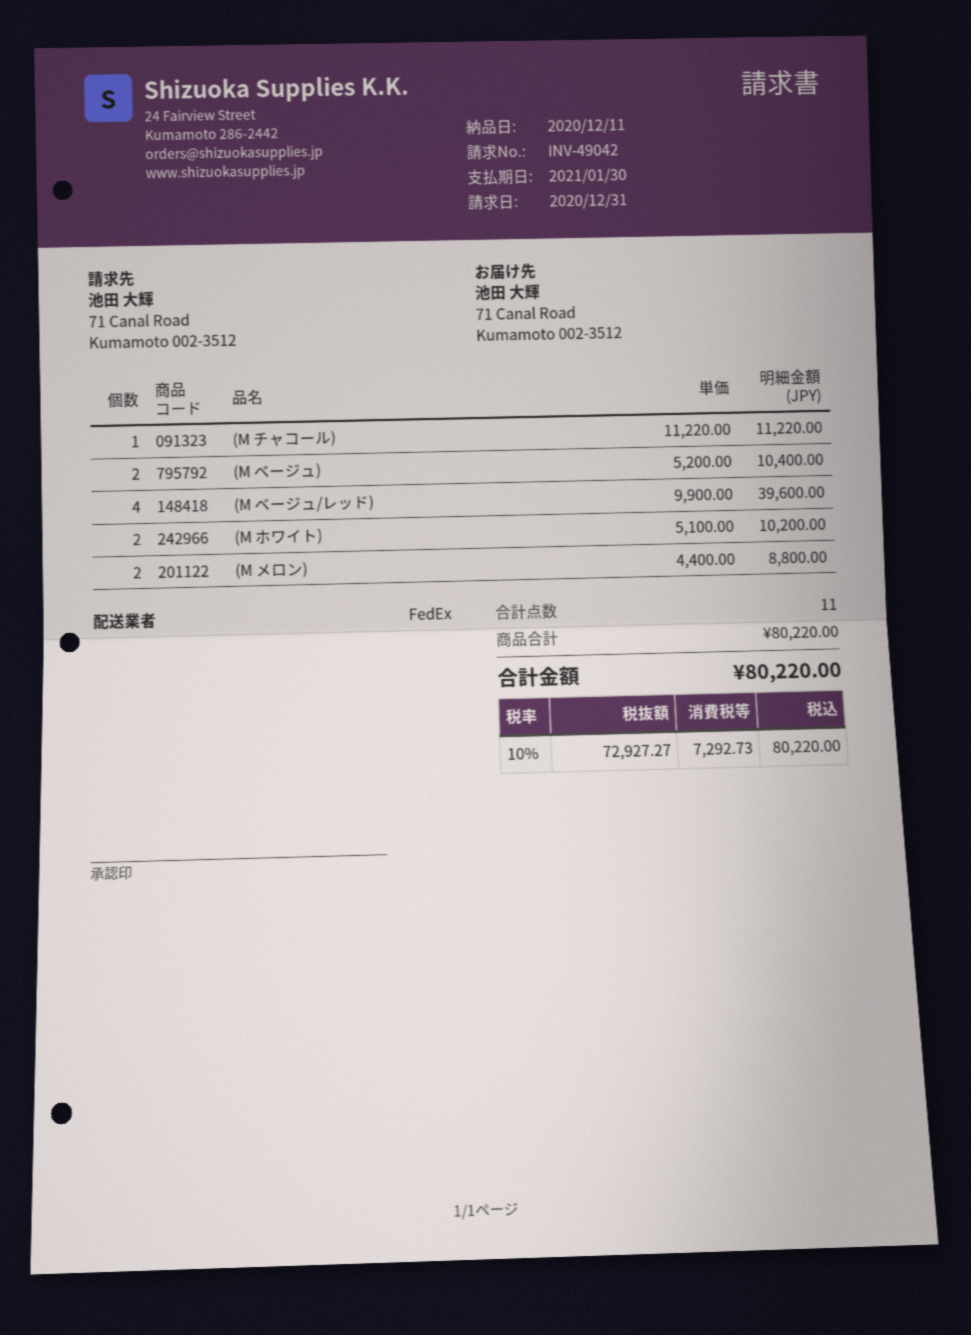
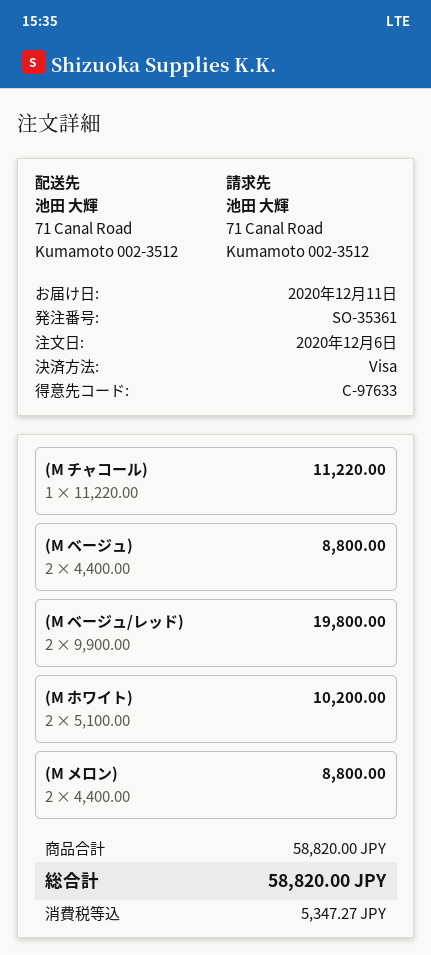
(M ベージュ): 2 x 5200.00 = 10400.00 -> 2 x 4400.00 = 8800.00
(M ベージュ/レッド): 4 x 9900.00 = 39600.00 -> 2 x 9900.00 = 19800.00
subtotal: 80220.00 -> 58820.00
tax: 7292.73 -> 5347.27
total: 80220.00 -> 58820.00

